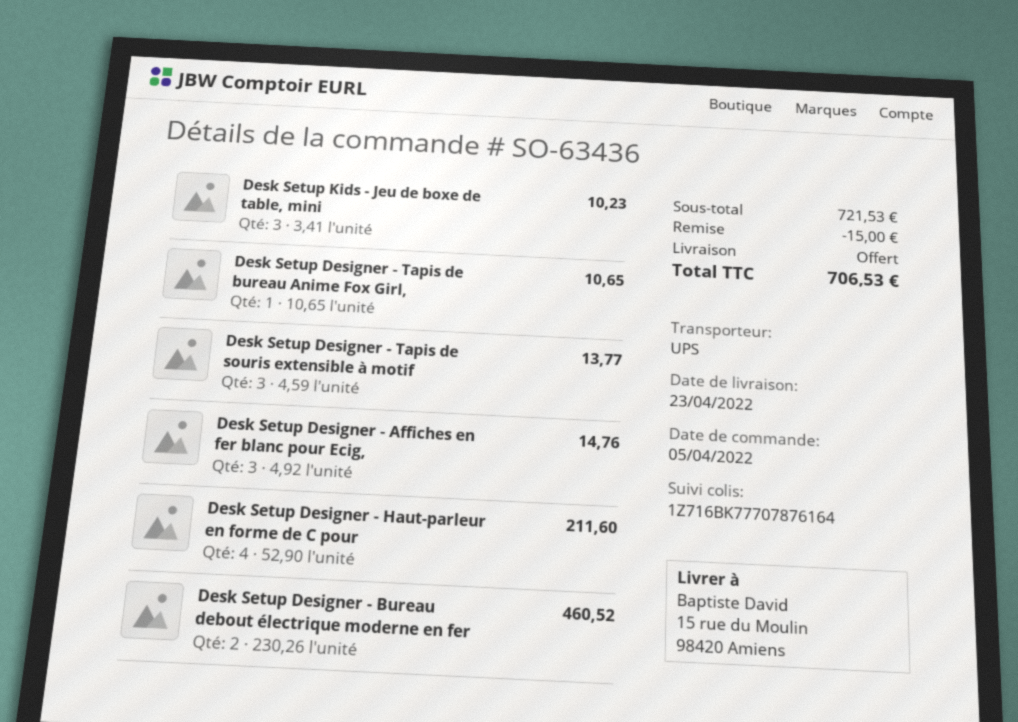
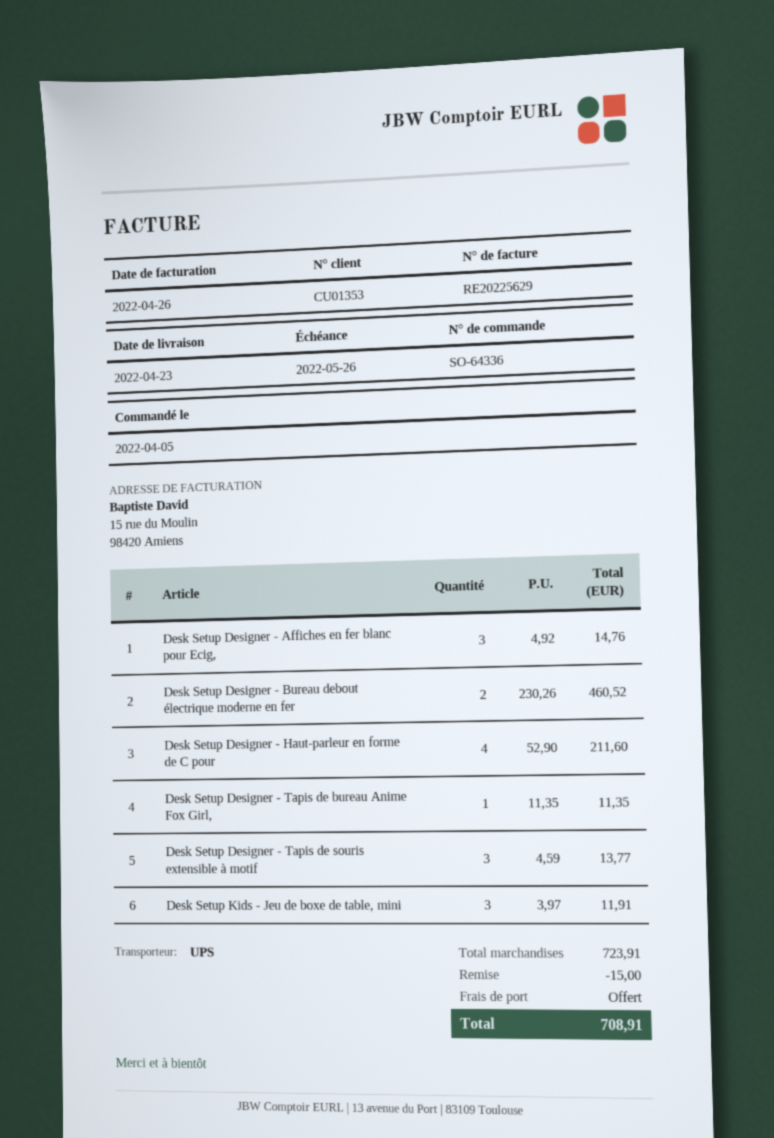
order number: SO-63436 -> SO-64336
Desk Setup Kids - Jeu de boxe de table, mini: 3 x 3.41 = 10.23 -> 3 x 3.97 = 11.91
Desk Setup Designer - Tapis de bureau Anime Fox Girl,: 1 x 10.65 = 10.65 -> 1 x 11.35 = 11.35
subtotal: 721.53 -> 723.91
total: 706.53 -> 708.91

